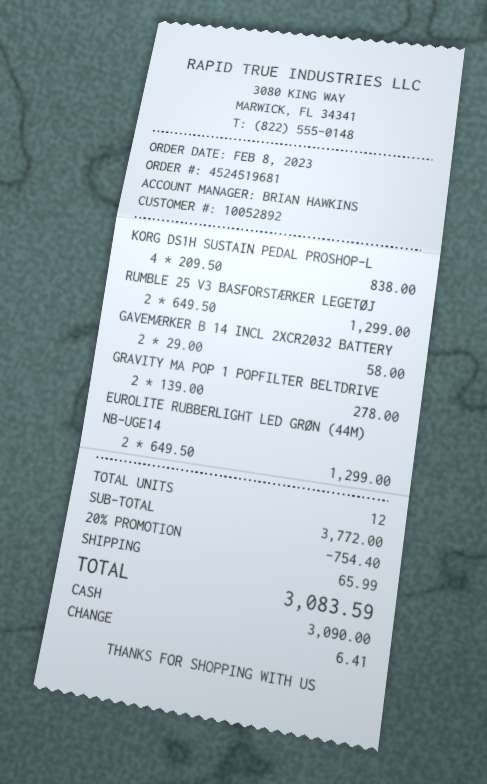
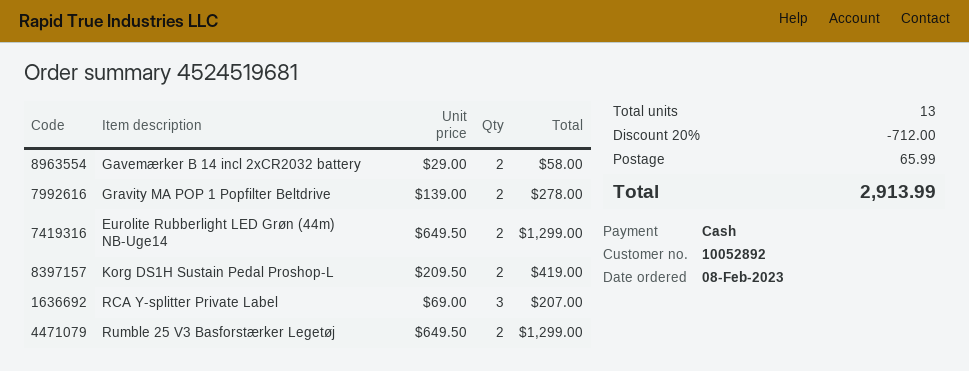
KORG DS1H SUSTAIN PEDAL PROSHOP-L: 4 x 209.50 = 838.00 -> 2 x 209.50 = 419.00
RCA Y-splitter Private Label: none -> 3 x 69.00 = 207.00
total quantity: 12 -> 13
discount: 20% = 754.40 -> 20% = 712.00
total: 3083.59 -> 2913.99

